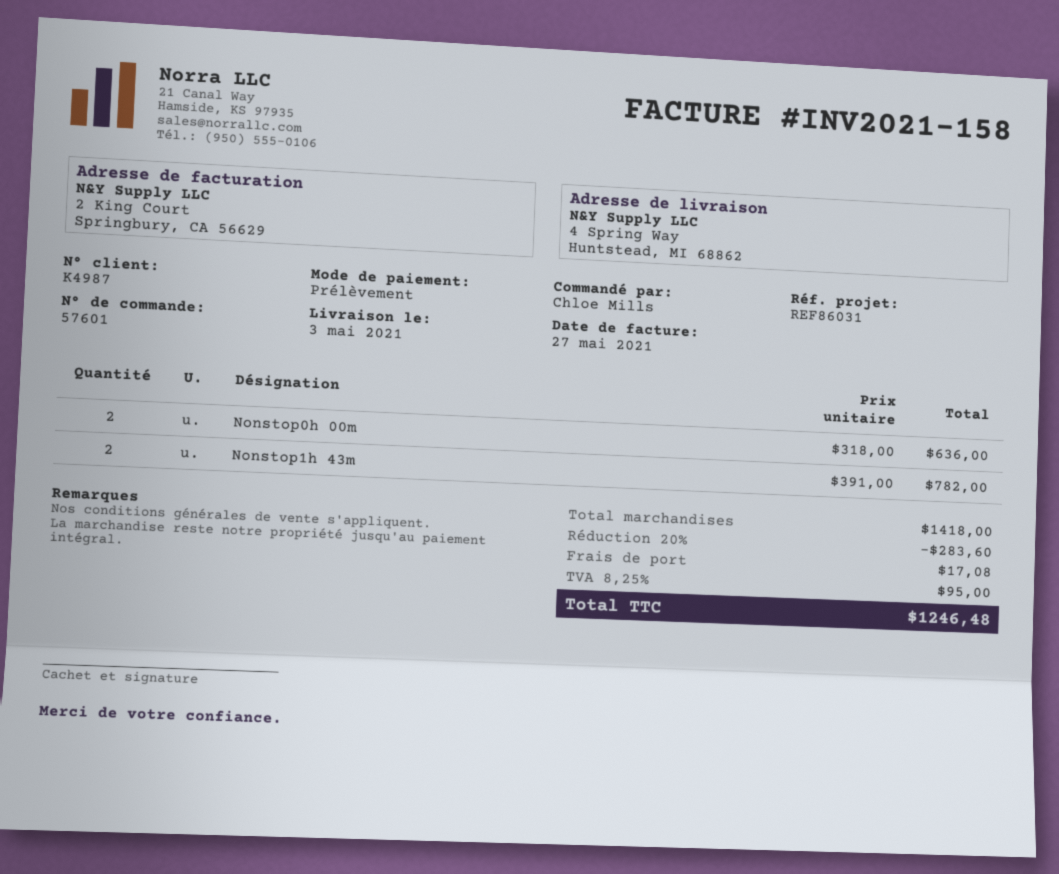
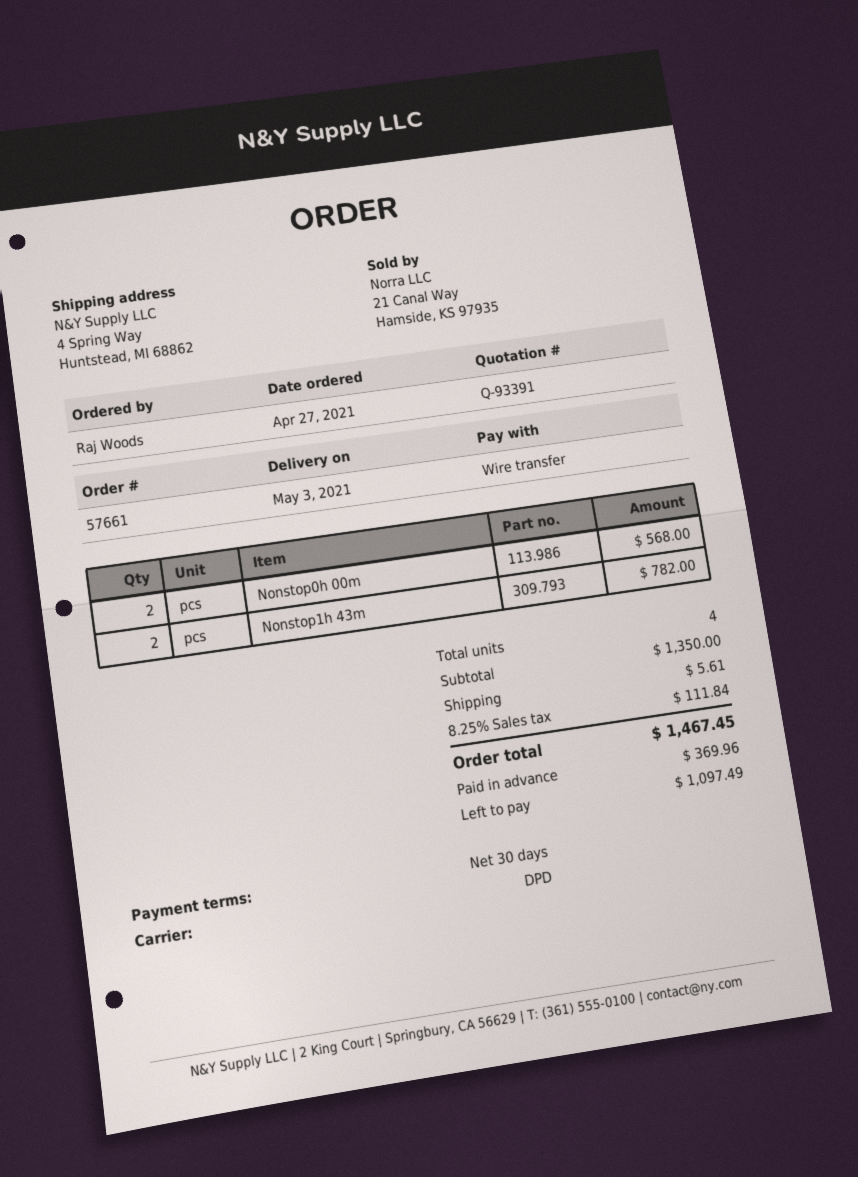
order number: 57601 -> 57661
ordered by: Chloe Mills -> Raj Woods
payment method: direct debit -> bank transfer
Nonstop0h 00m: 2 for 636.00 -> 2 for 568.00
subtotal: 1418.00 -> 1350.00
discount: 20% = 283.60 -> none
shipping: 17.08 -> 5.61
tax: 8.25% = 95.00 -> 8.25% = 111.84
total: 1246.48 -> 1467.45

